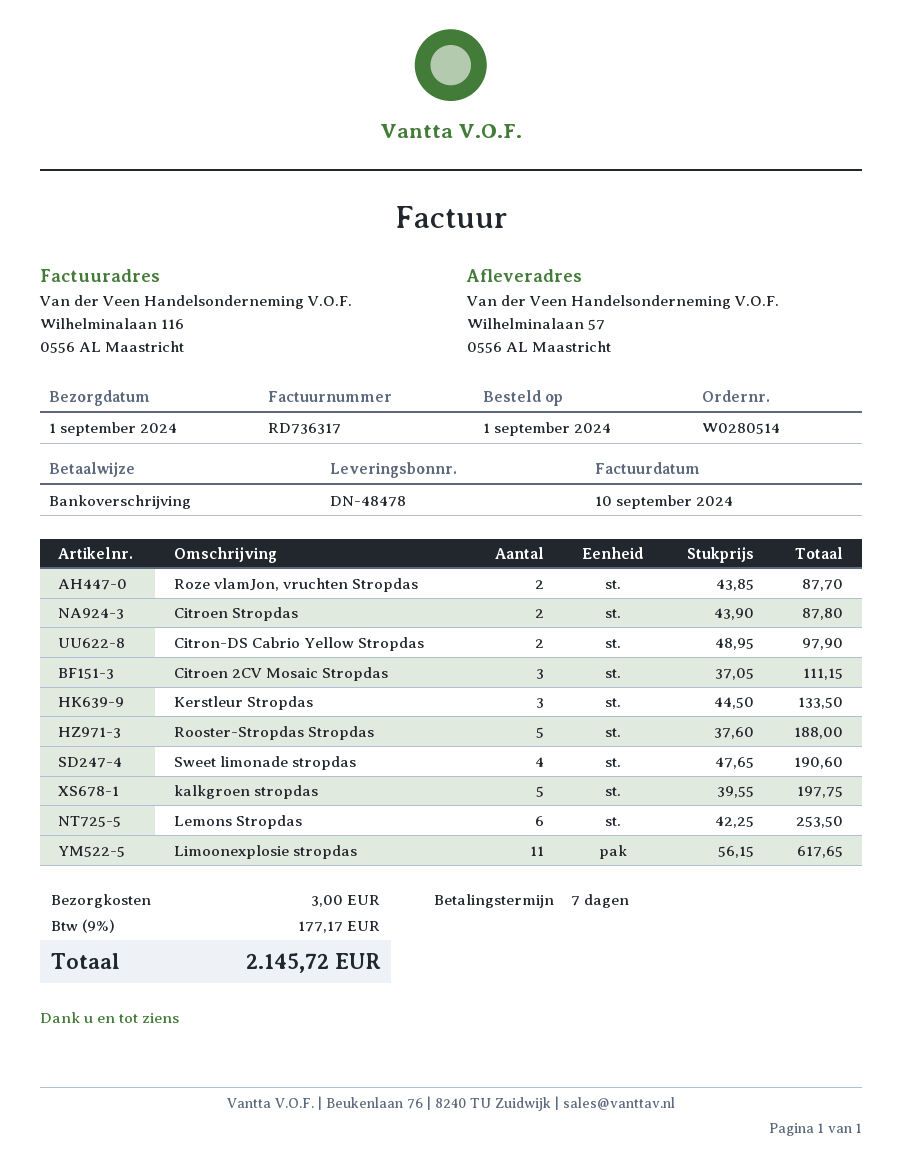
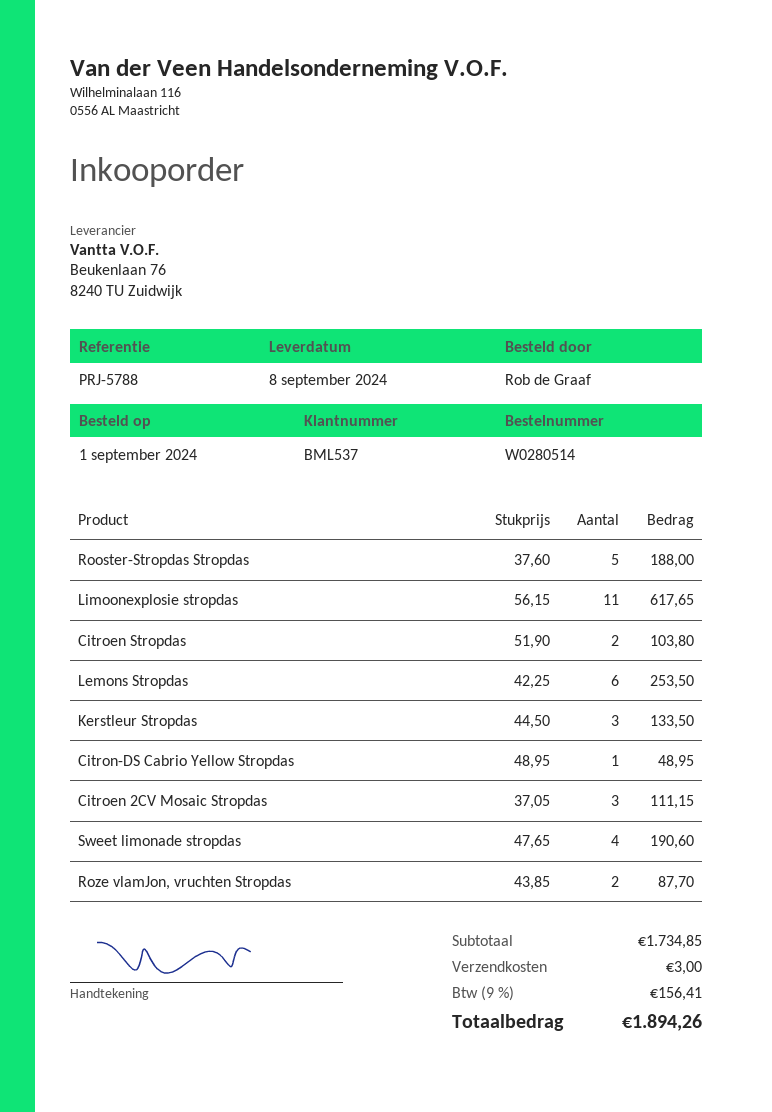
delivery date: 2024-09-01 -> 2024-09-08
Citroen Stropdas: 2 x 43.90 = 87.80 -> 2 x 51.90 = 103.80
Citron-DS Cabrio Yellow Stropdas: 2 x 48.95 = 97.90 -> 1 x 48.95 = 48.95
kalkgroen stropdas: 5 x 39.55 = 197.75 -> none
tax: 9% = 177.17 -> 9% = 156.41
total: 2145.72 -> 1894.26

